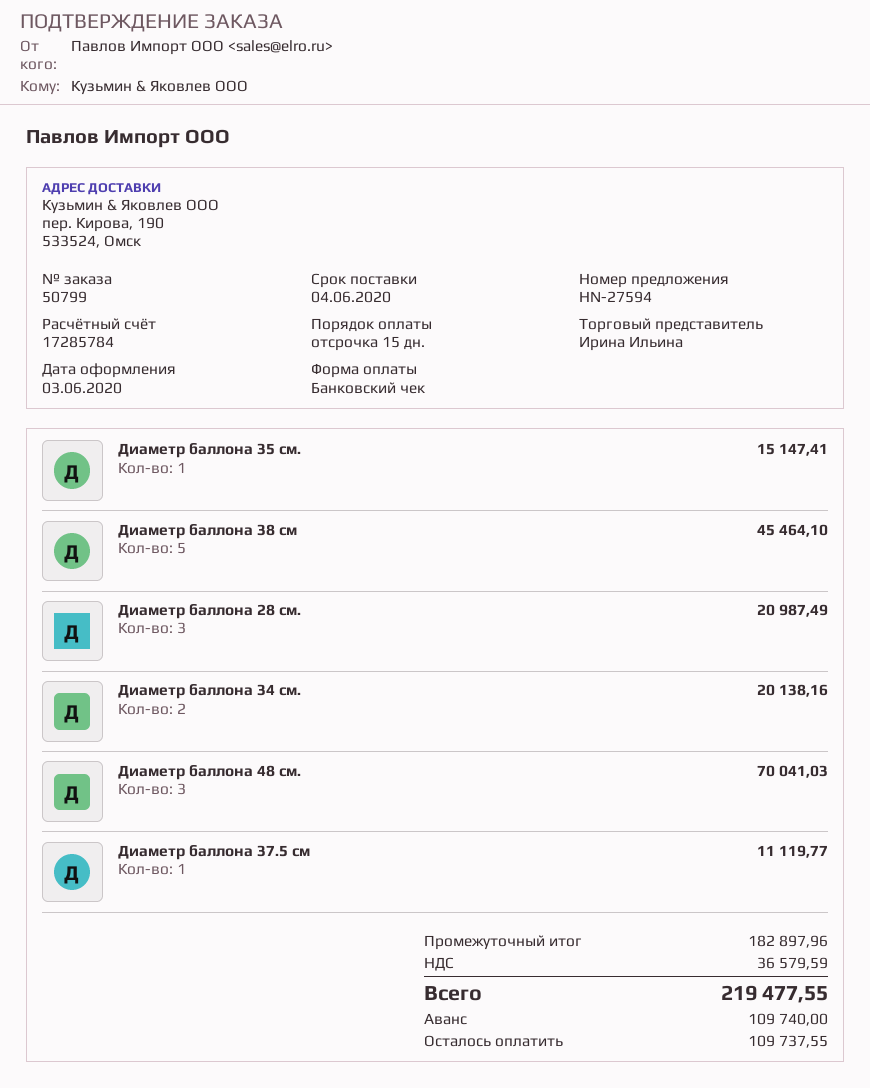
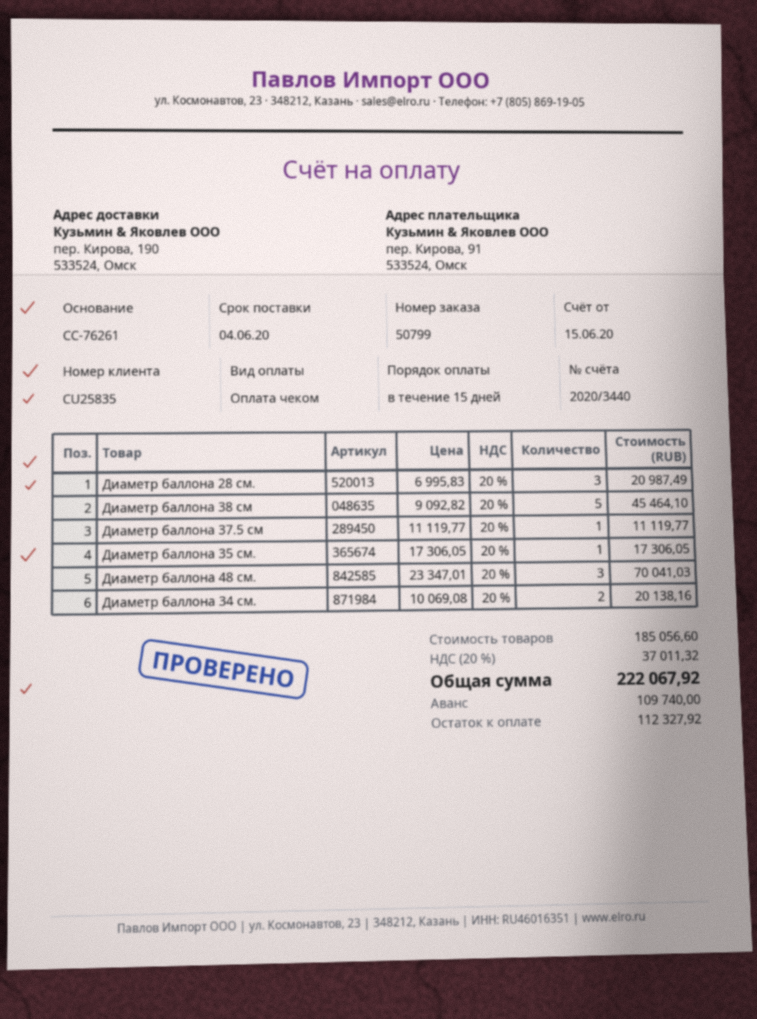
Диаметр баллона 35 см.: 1 for 15147.41 -> 1 for 17306.05
subtotal: 182897.96 -> 185056.60
tax: 36579.59 -> 37011.32
total: 219477.55 -> 222067.92
balance: 109737.55 -> 112327.92

